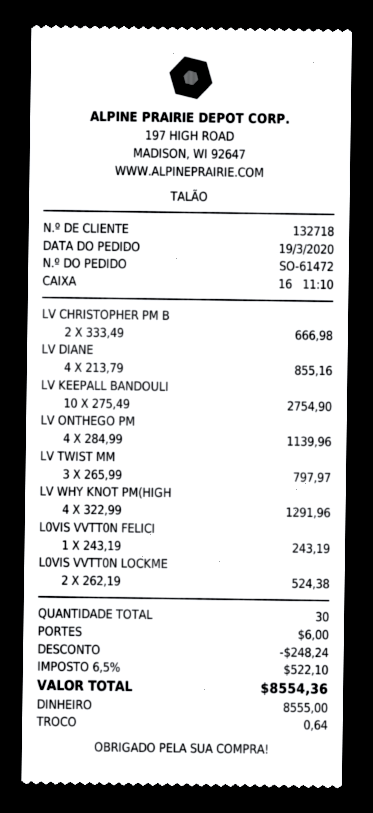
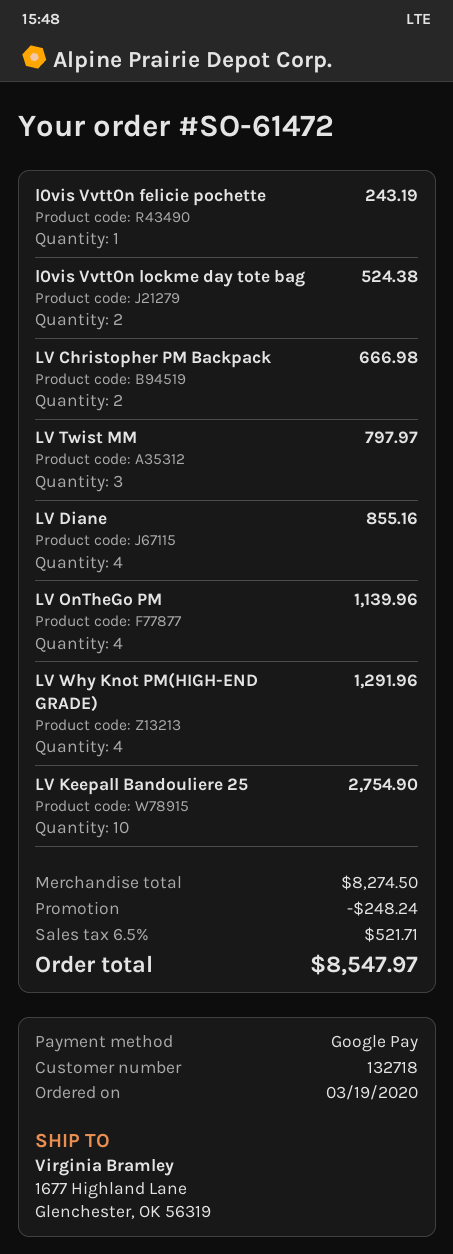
payment method: cash -> Google Pay
shipping: 6.00 -> none
tax: 6.5% = 522.10 -> 6.5% = 521.71
total: 8554.36 -> 8547.97

